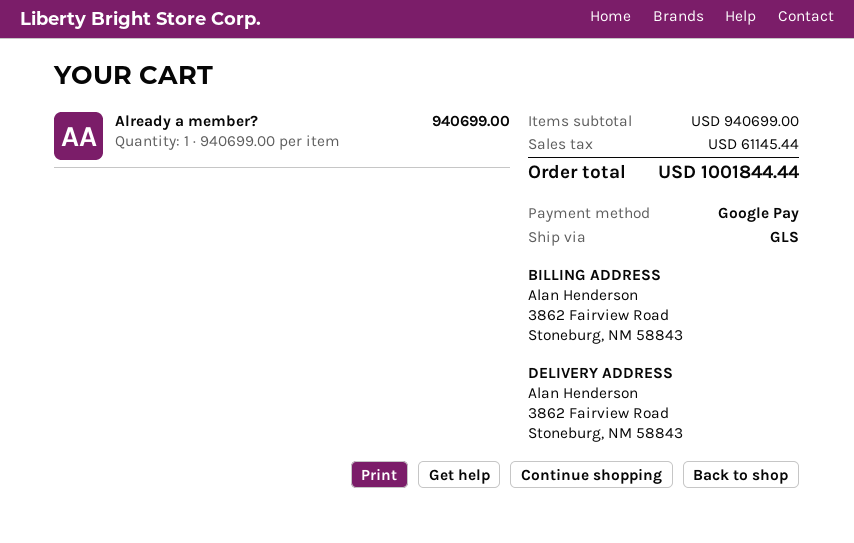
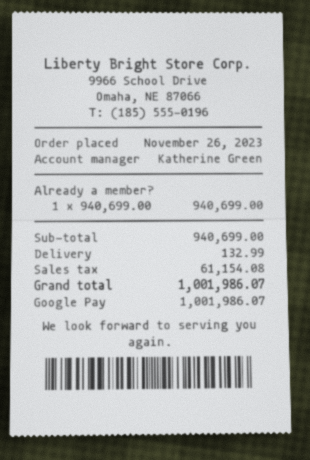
shipping: none -> 132.99
tax: 61145.44 -> 61154.08
total: 1001844.44 -> 1001986.07

